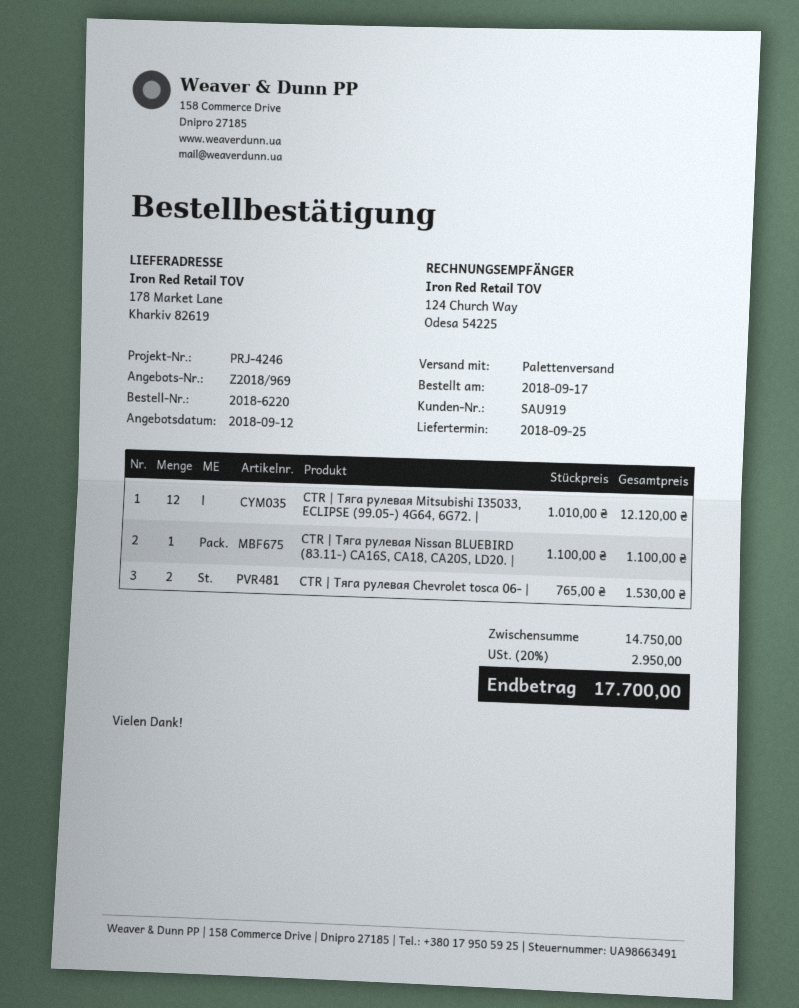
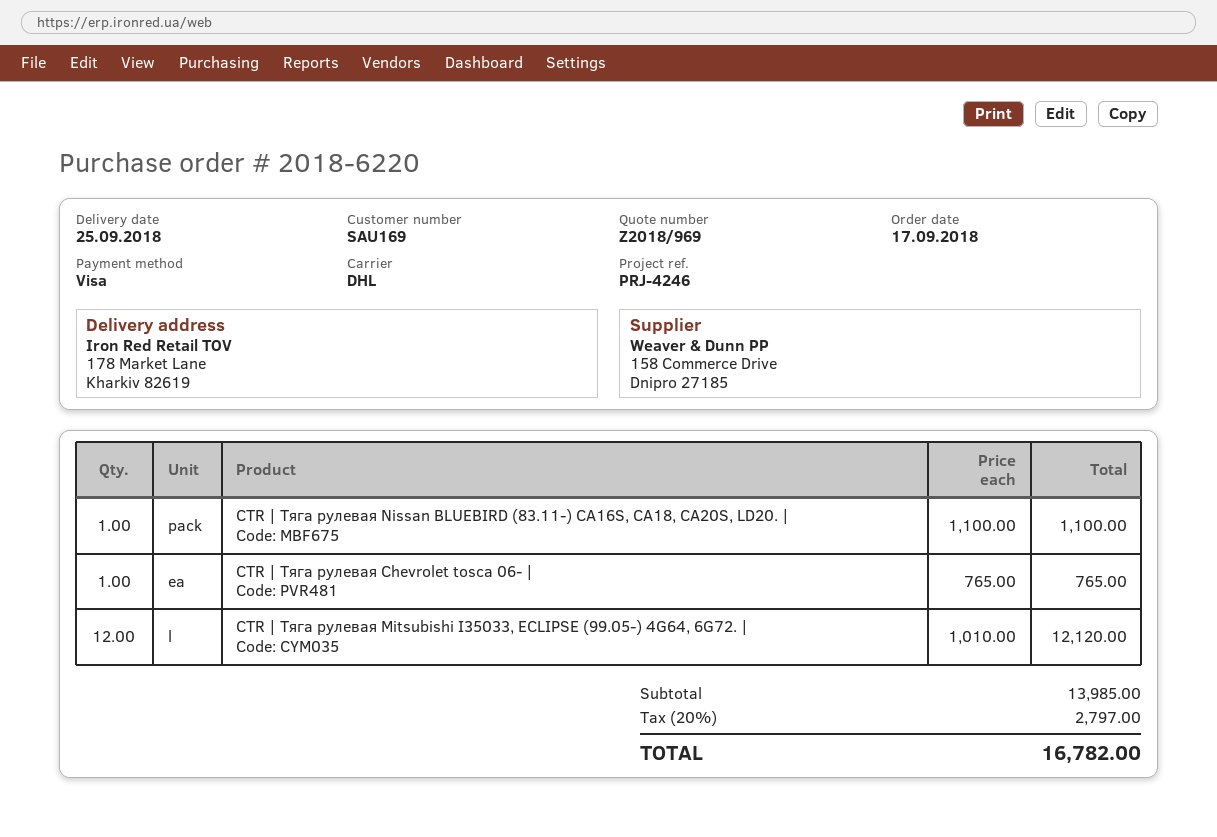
customer number: SAU919 -> SAU169
shipping method: pallet freight -> DHL
CTR | Тяга рулевая Chevrolet tosca 06- |: 2 x 765.00 = 1530.00 -> 1 x 765.00 = 765.00
subtotal: 14750.00 -> 13985.00
tax: 20% = 2950.00 -> 20% = 2797.00
total: 17700.00 -> 16782.00

